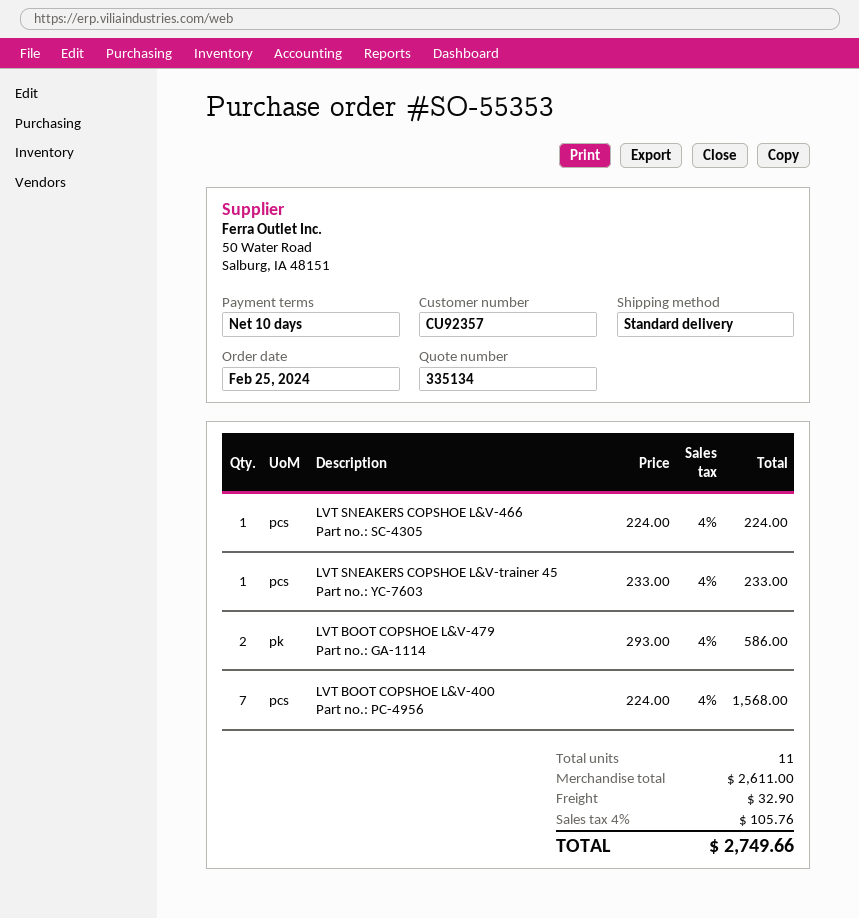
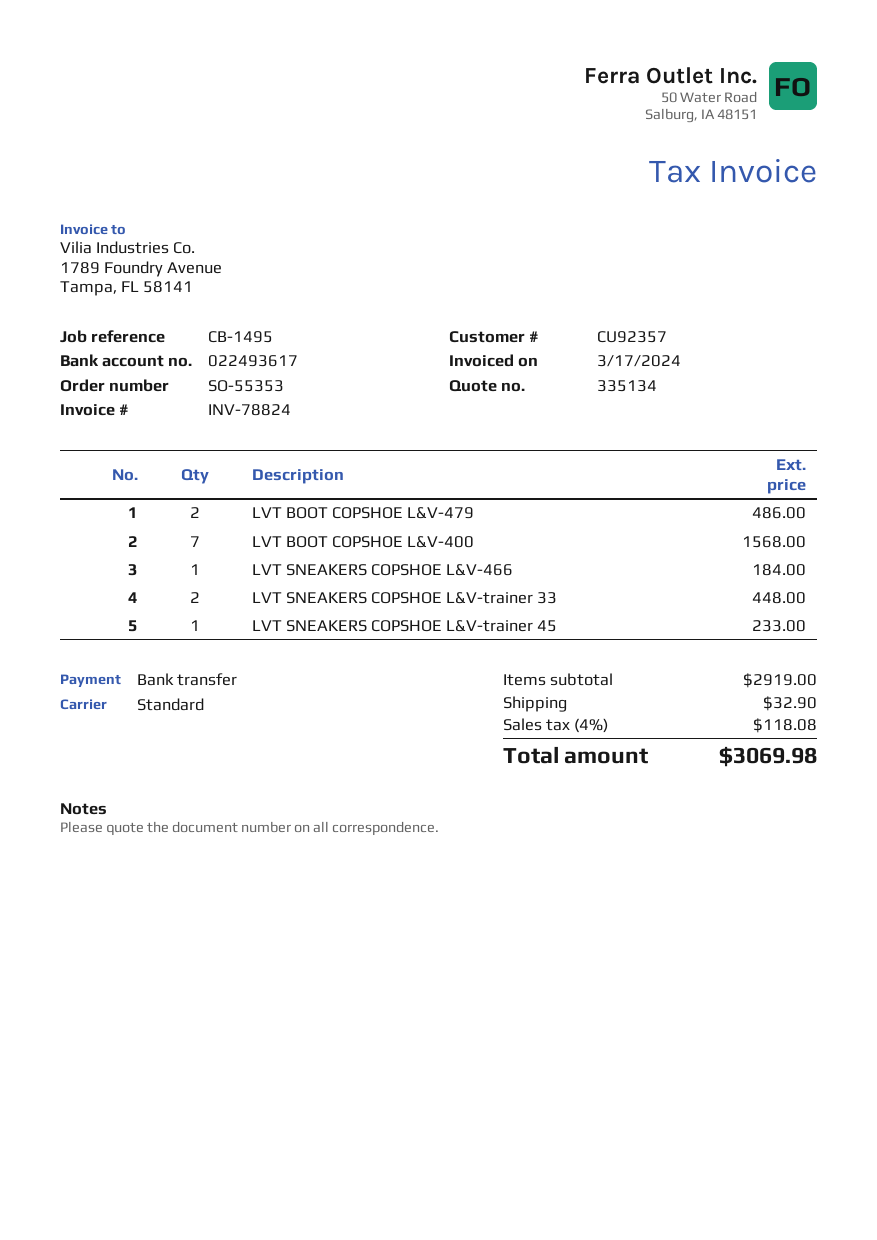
LVT SNEAKERS COPSHOE L&V-466: 1 for 224.00 -> 1 for 184.00
LVT BOOT COPSHOE L&V-479: 2 for 586.00 -> 2 for 486.00
LVT SNEAKERS COPSHOE L&V-trainer 33: none -> 2 for 448.00
subtotal: 2611.00 -> 2919.00
tax: 4% = 105.76 -> 4% = 118.08
total: 2749.66 -> 3069.98

